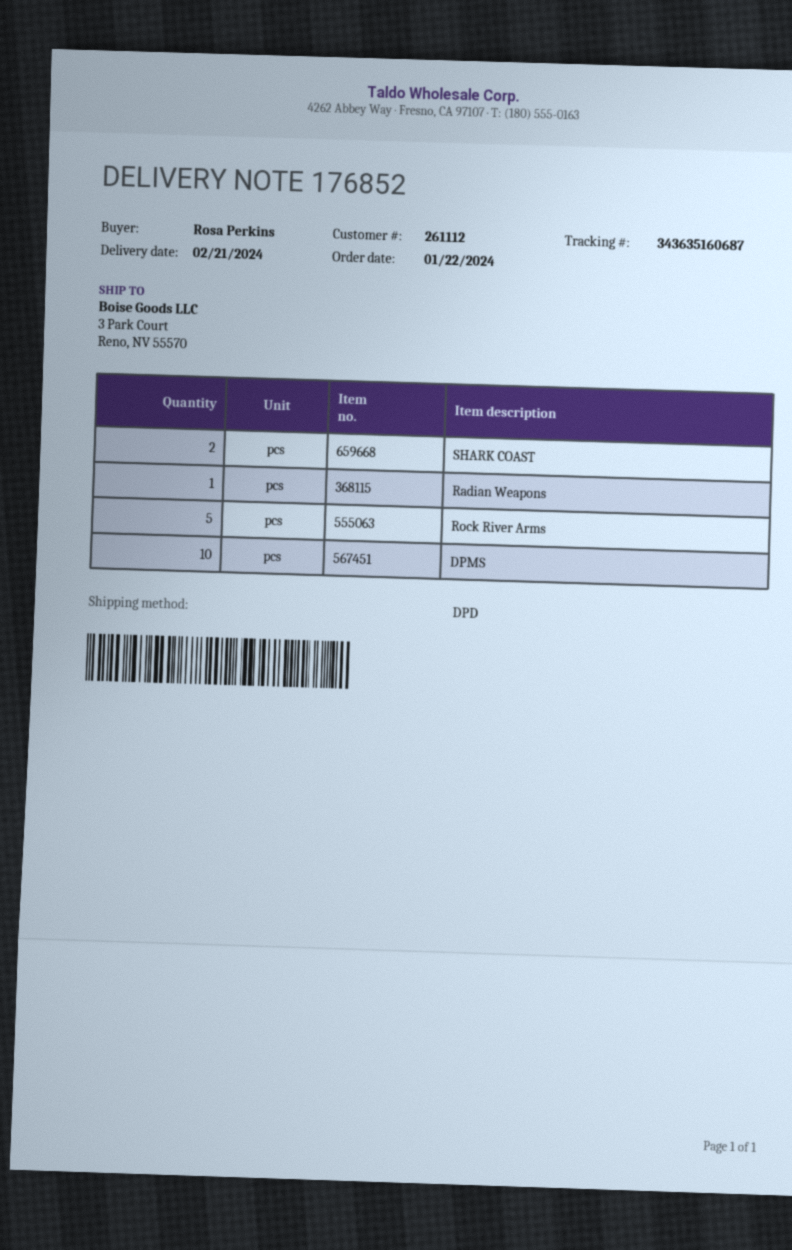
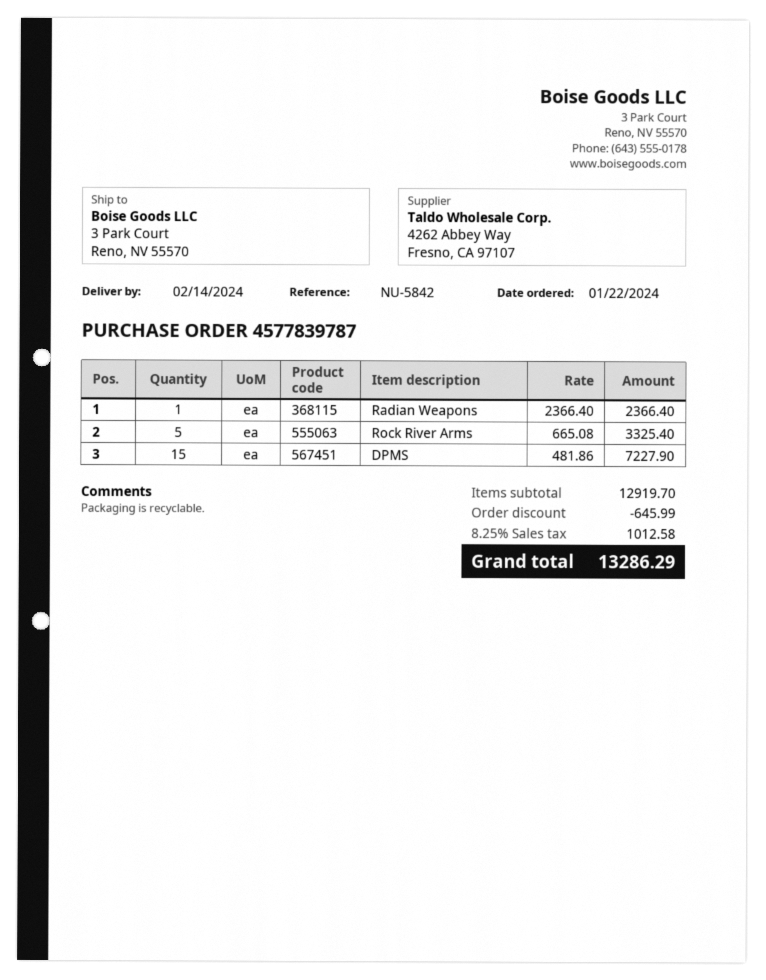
delivery date: 2024-02-21 -> 2024-02-14
SHARK COAST: 2 -> none
DPMS: 10 -> 15

